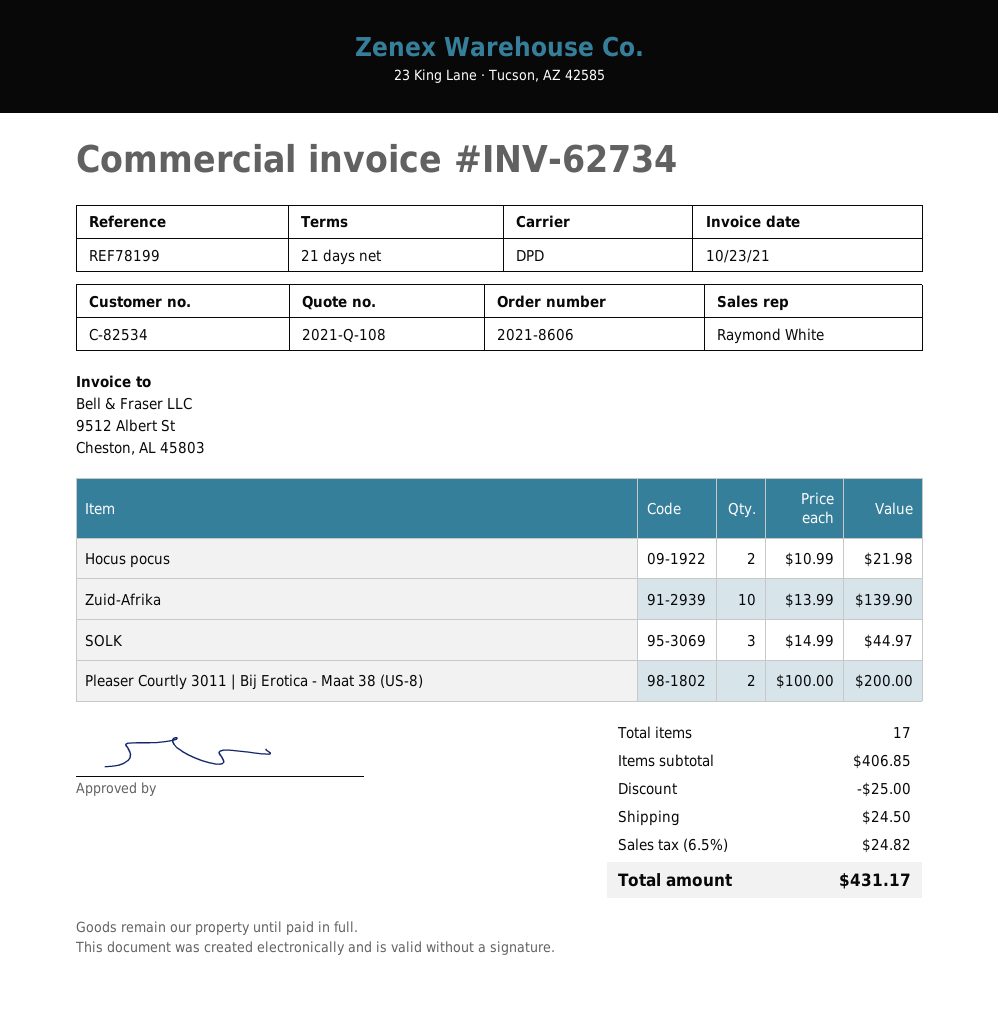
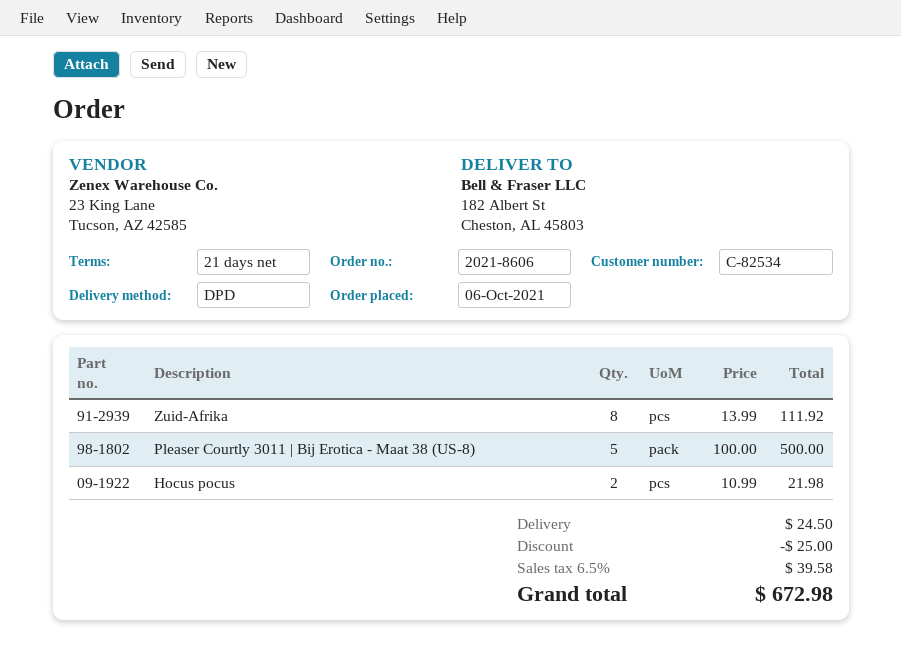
Zuid-Afrika: 10 x 13.99 = 139.90 -> 8 x 13.99 = 111.92
SOLK: 3 x 14.99 = 44.97 -> none
Pleaser Courtly 3011 | Bij Erotica - Maat 38 (US-8): 2 x 100.00 = 200.00 -> 5 x 100.00 = 500.00
tax: 6.5% = 24.82 -> 6.5% = 39.58
total: 431.17 -> 672.98

